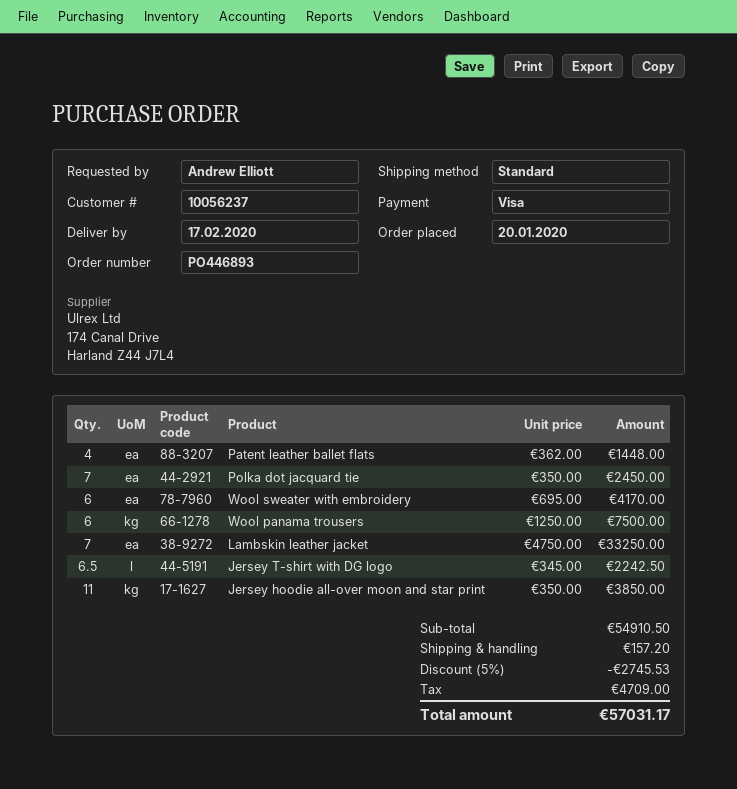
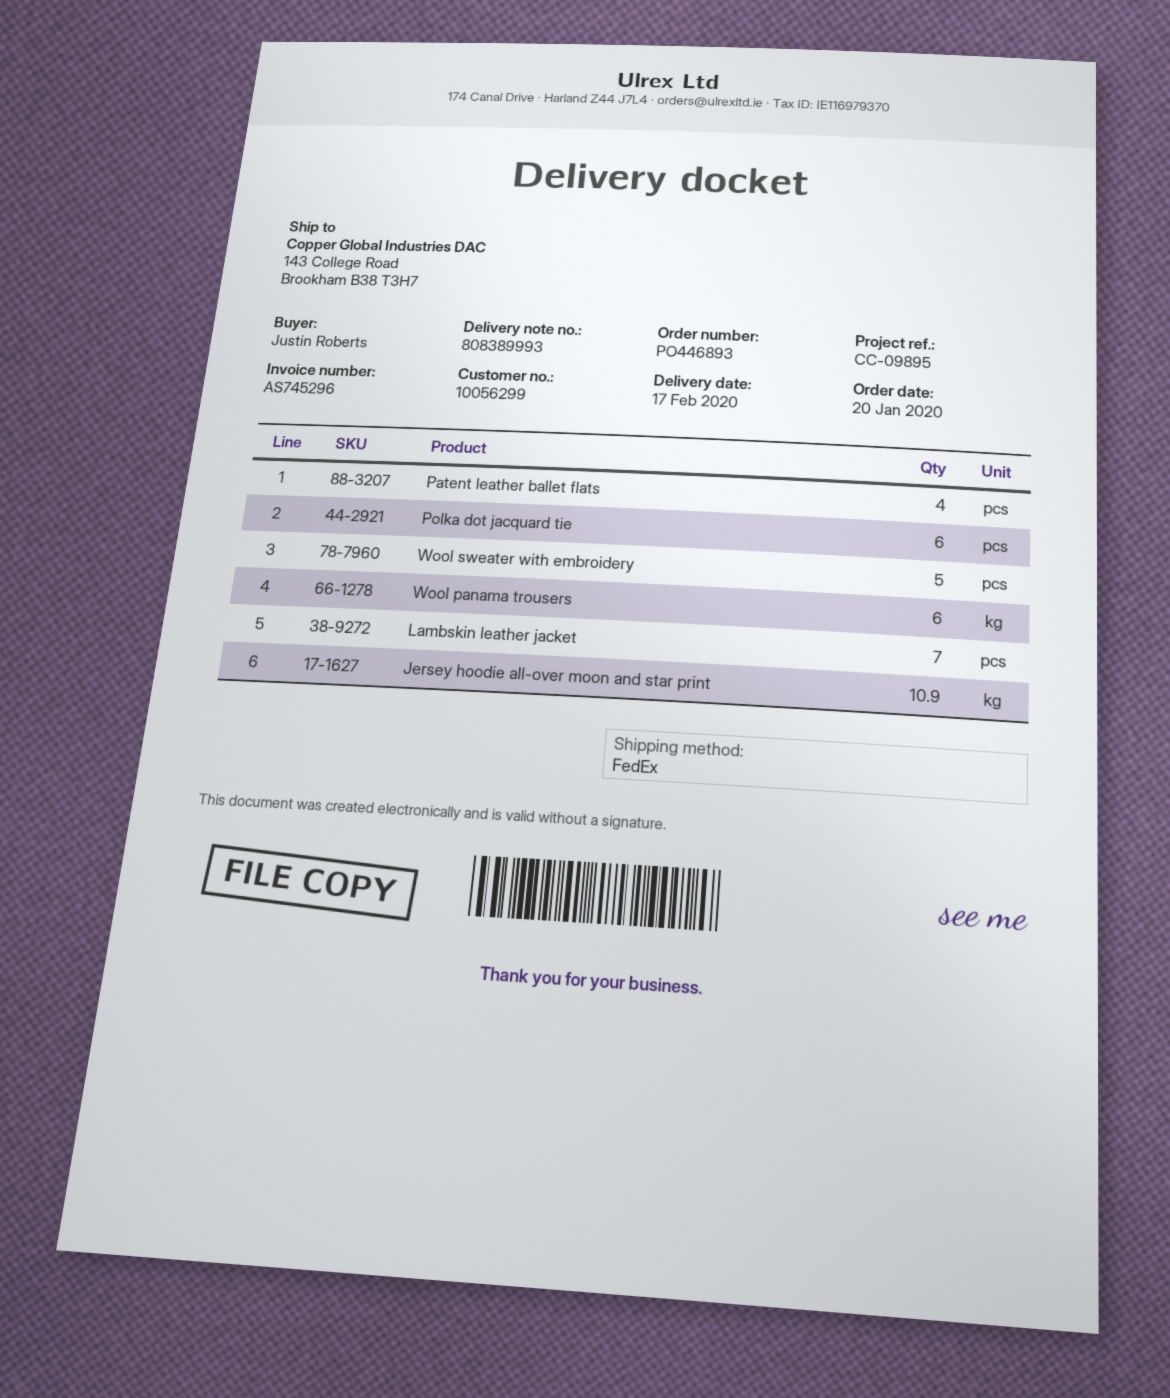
customer number: 10056237 -> 10056299
ordered by: Andrew Elliott -> Justin Roberts
shipping method: standard -> FedEx
Polka dot jacquard tie: 7 -> 6
Wool sweater with embroidery: 6 -> 5
Jersey T-shirt with DG logo: 6.5 -> none
Jersey hoodie all-over moon and star print: 11 -> 10.9

